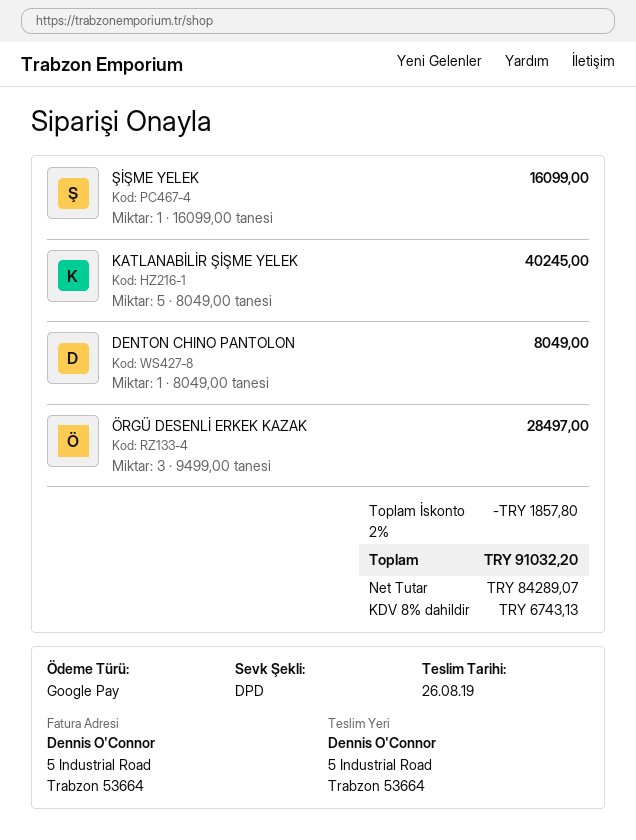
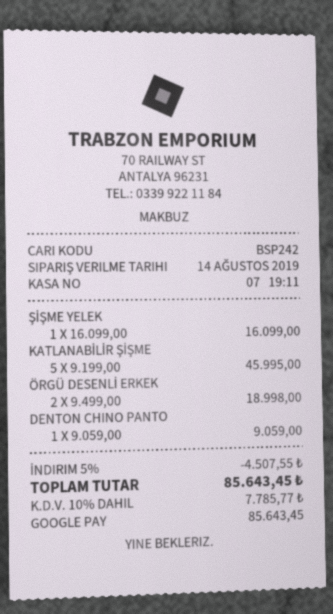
KATLANABİLİR ŞİŞME YELEK: 5 x 8049.00 = 40245.00 -> 5 x 9199.00 = 45995.00
DENTON CHINO PANTOLON: 1 x 8049.00 = 8049.00 -> 1 x 9059.00 = 9059.00
ÖRGÜ DESENLİ ERKEK KAZAK: 3 x 9499.00 = 28497.00 -> 2 x 9499.00 = 18998.00
discount: 2% = 1857.80 -> 5% = 4507.55
tax: 8% = 6743.13 -> 10% = 7785.77
total: 91032.20 -> 85643.45

